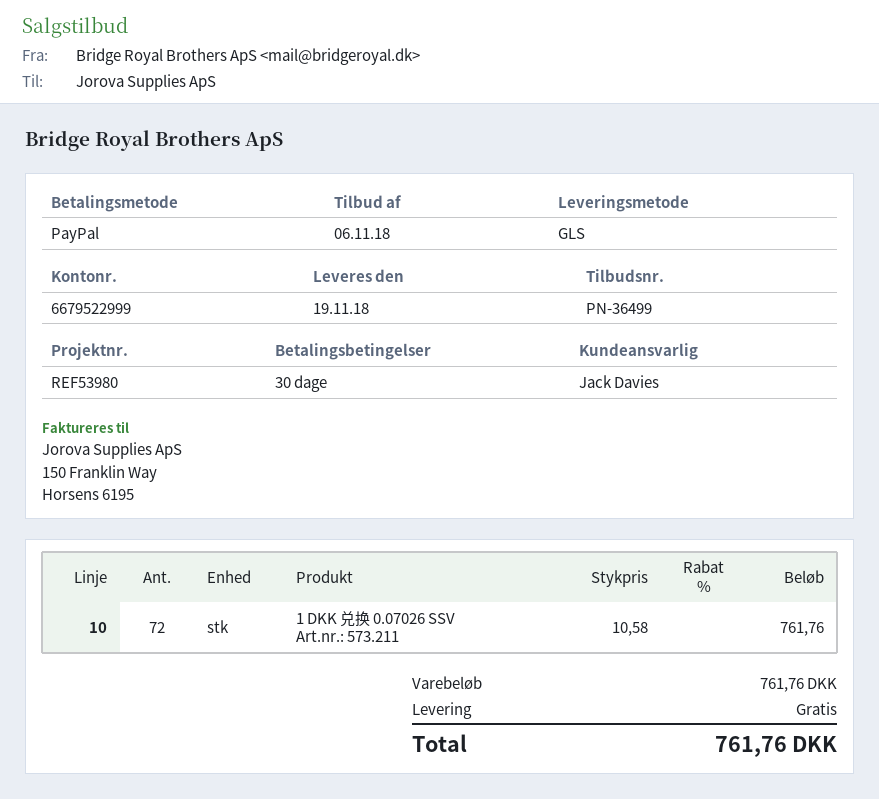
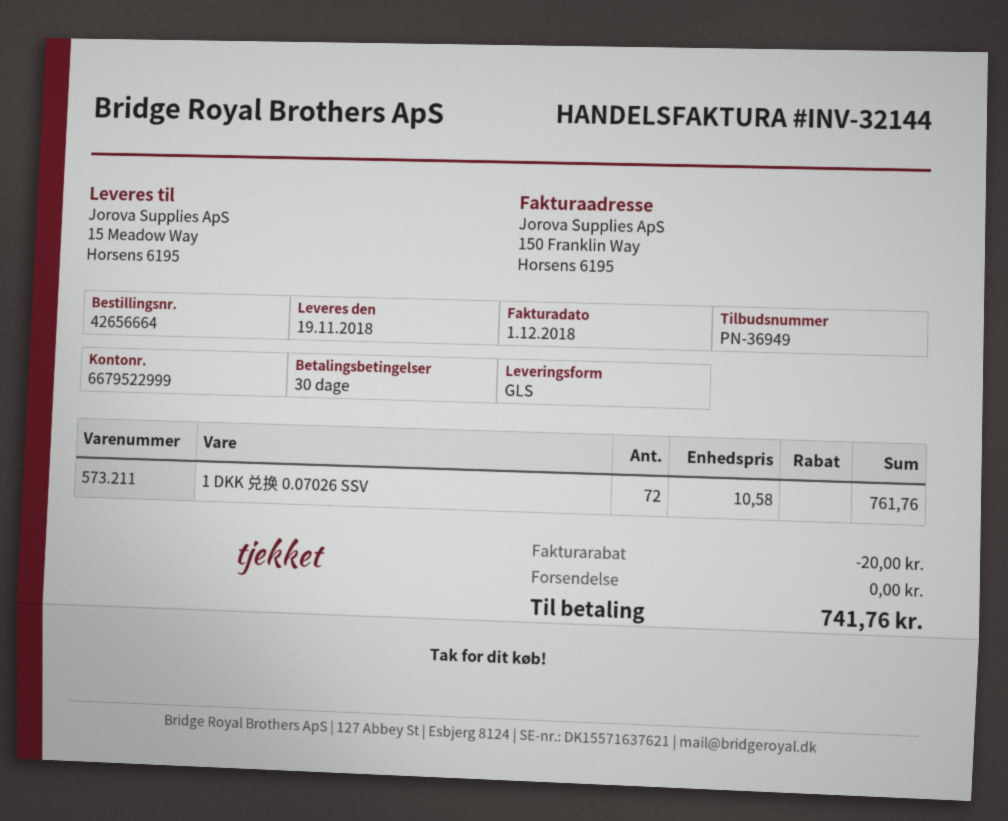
quote number: PN-36499 -> PN-36949
discount: none -> 20.00
total: 761.76 -> 741.76

